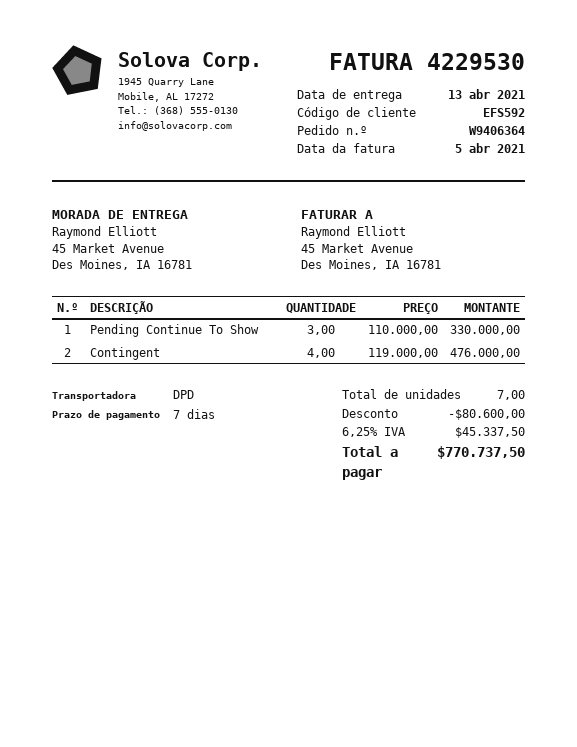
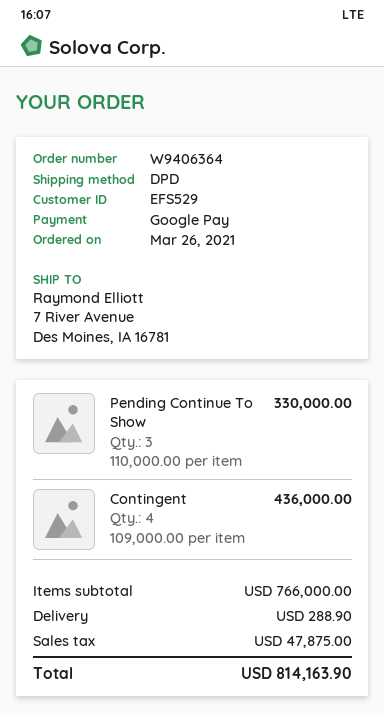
customer number: EFS592 -> EFS529
ship to: 45 Market Avenue, Des Moines, IA 16781 -> 7 River Avenue, Des Moines, IA 16781
Contingent: 4 x 119000.00 = 476000.00 -> 4 x 109000.00 = 436000.00
discount: 80600.00 -> none
shipping: none -> 288.90
tax: 45337.50 -> 47875.00
total: 770737.50 -> 814163.90

